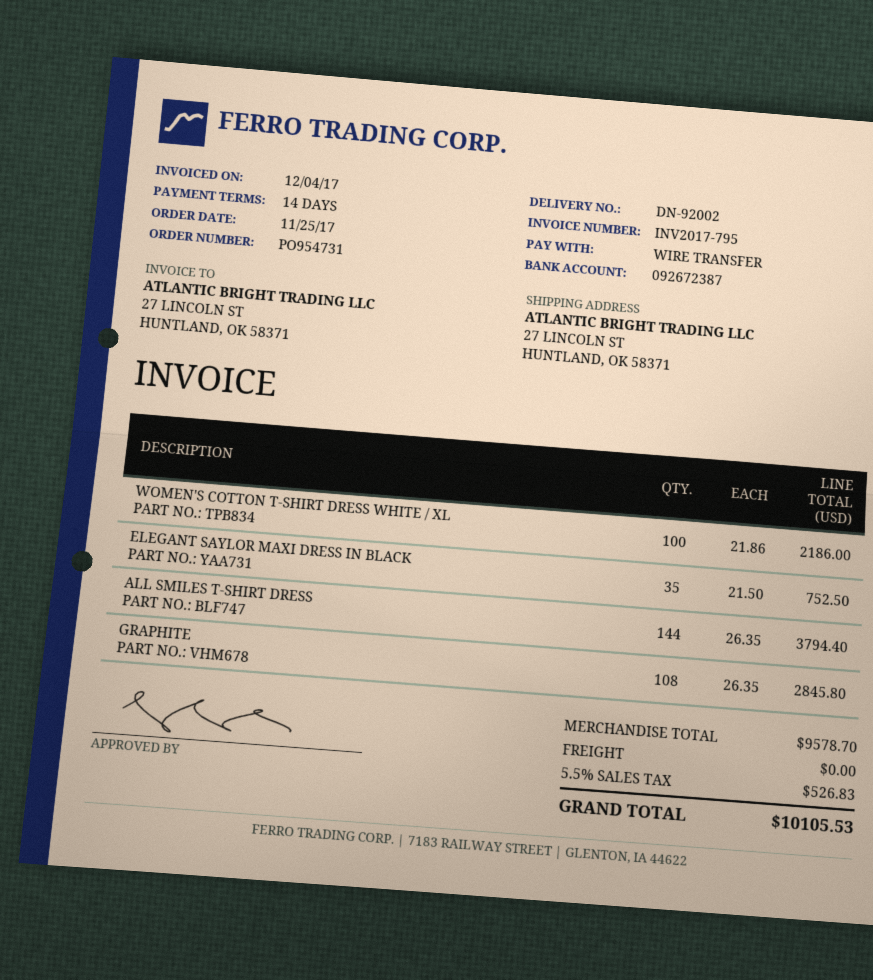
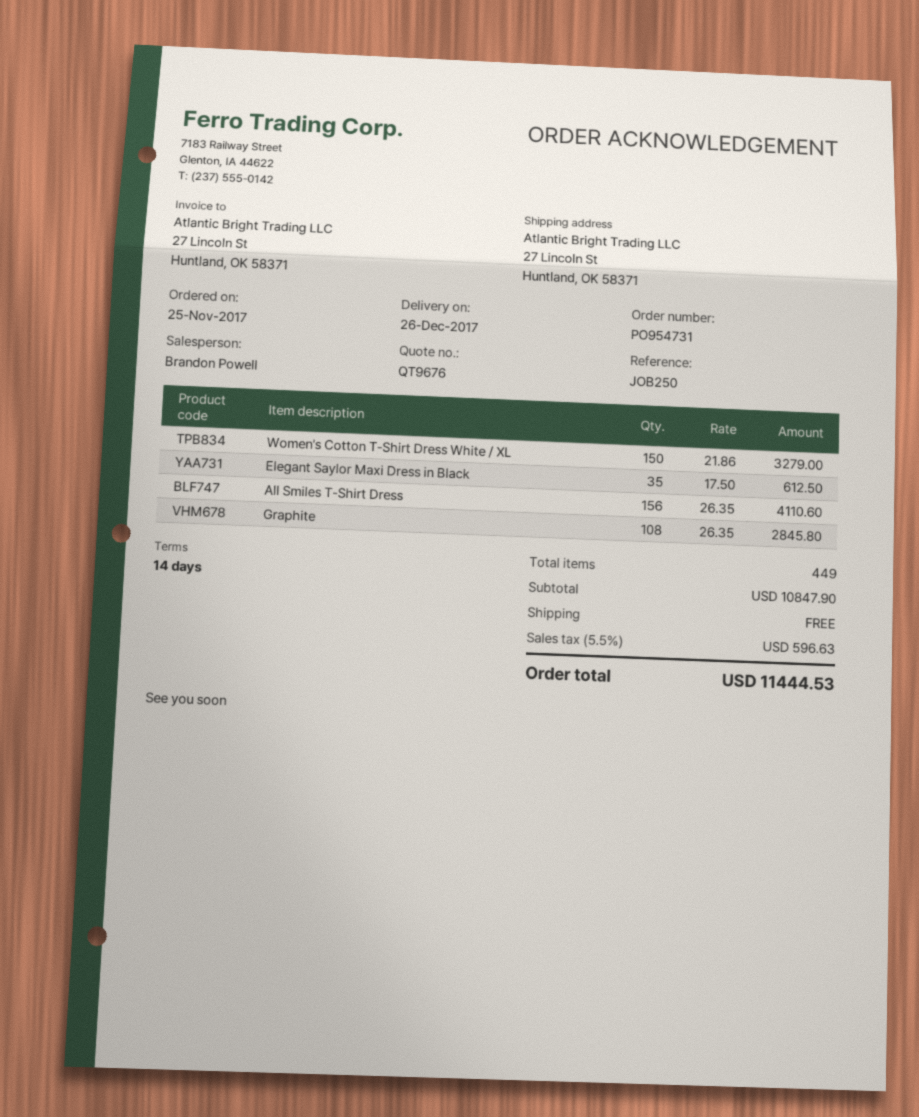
WOMEN'S COTTON T-SHIRT DRESS WHITE / XL: 100 x 21.86 = 2186.00 -> 150 x 21.86 = 3279.00
ELEGANT SAYLOR MAXI DRESS IN BLACK: 35 x 21.50 = 752.50 -> 35 x 17.50 = 612.50
ALL SMILES T-SHIRT DRESS: 144 x 26.35 = 3794.40 -> 156 x 26.35 = 4110.60
subtotal: 9578.70 -> 10847.90
tax: 5.5% = 526.83 -> 5.5% = 596.63
total: 10105.53 -> 11444.53

